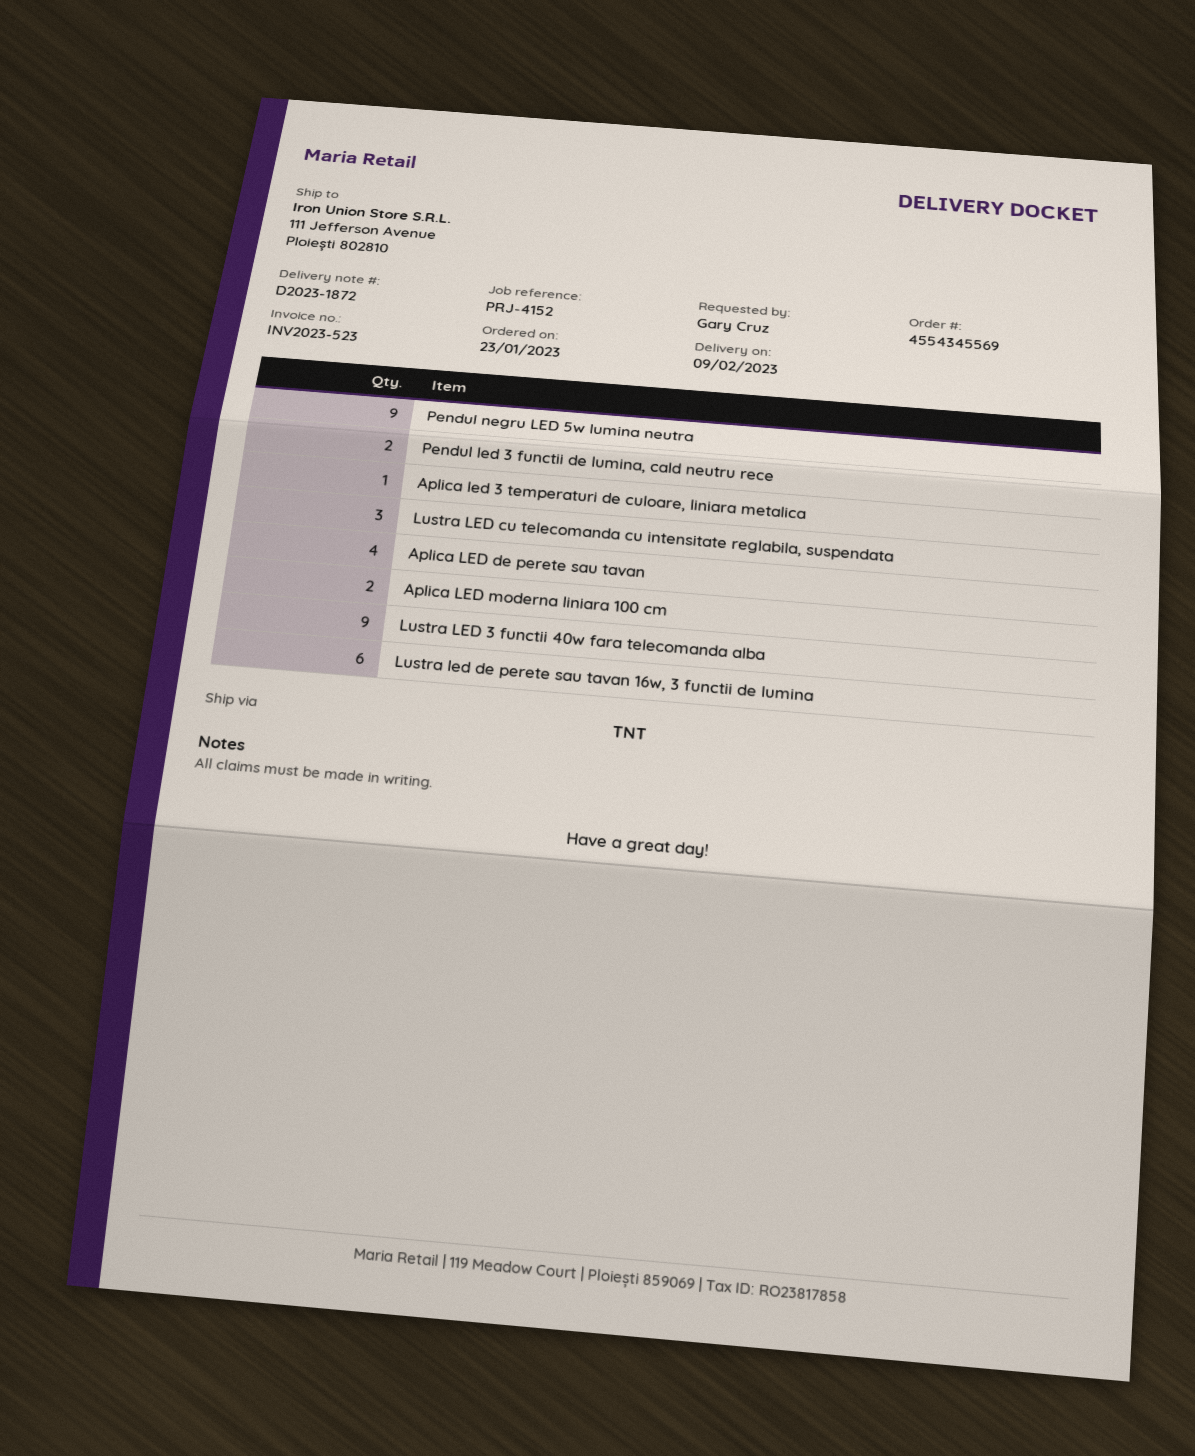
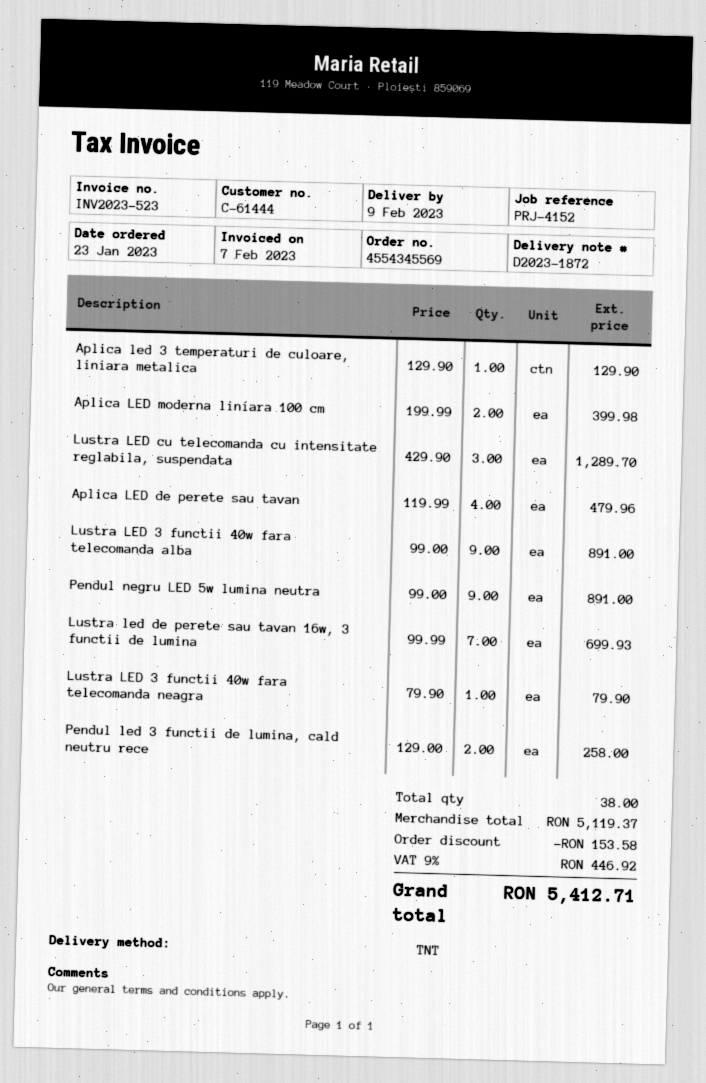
Lustra led de perete sau tavan 16w, 3 functii de lumina: 6 -> 7
Lustra LED 3 functii 40w fara telecomanda neagra: none -> 1

